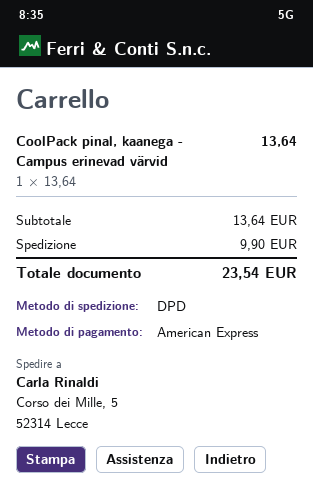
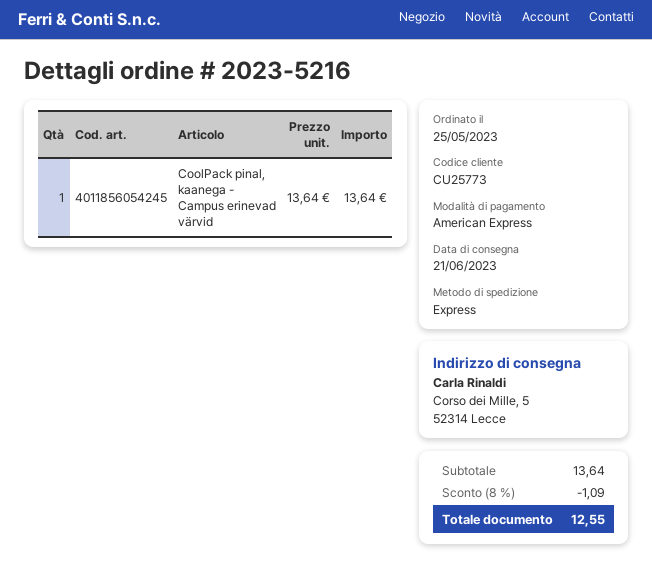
shipping method: DPD -> express
discount: none -> 8% = 1.09
shipping: 9.90 -> none
total: 23.54 -> 12.55

